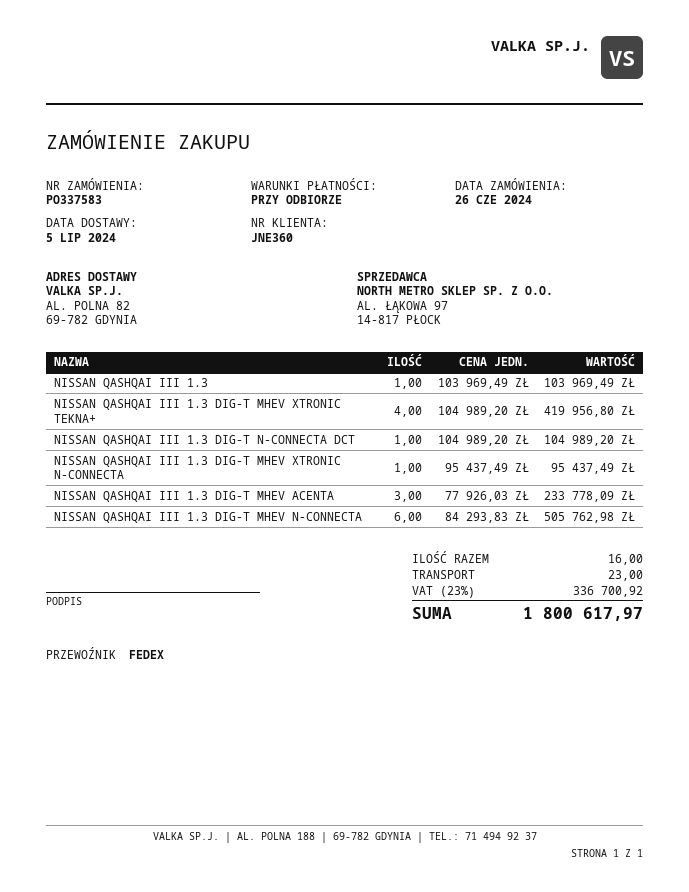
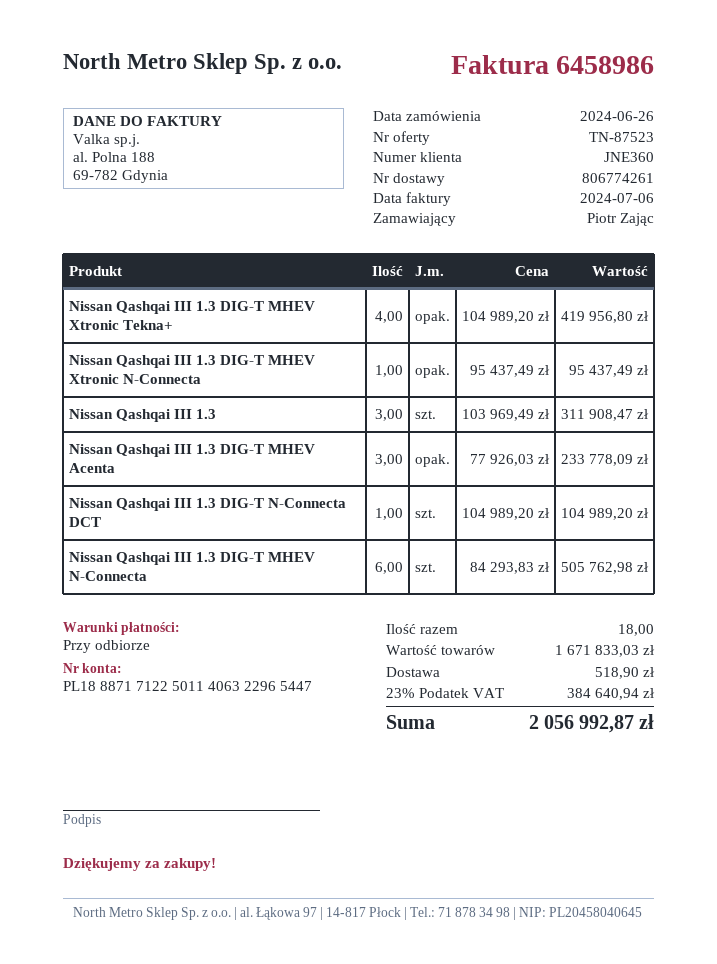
NISSAN QASHQAI III 1.3: 1 x 103969.49 = 103969.49 -> 3 x 103969.49 = 311908.47
total quantity: 16 -> 18
shipping: 23.00 -> 518.90
tax: 23% = 336700.92 -> 23% = 384640.94
total: 1800617.97 -> 2056992.87

